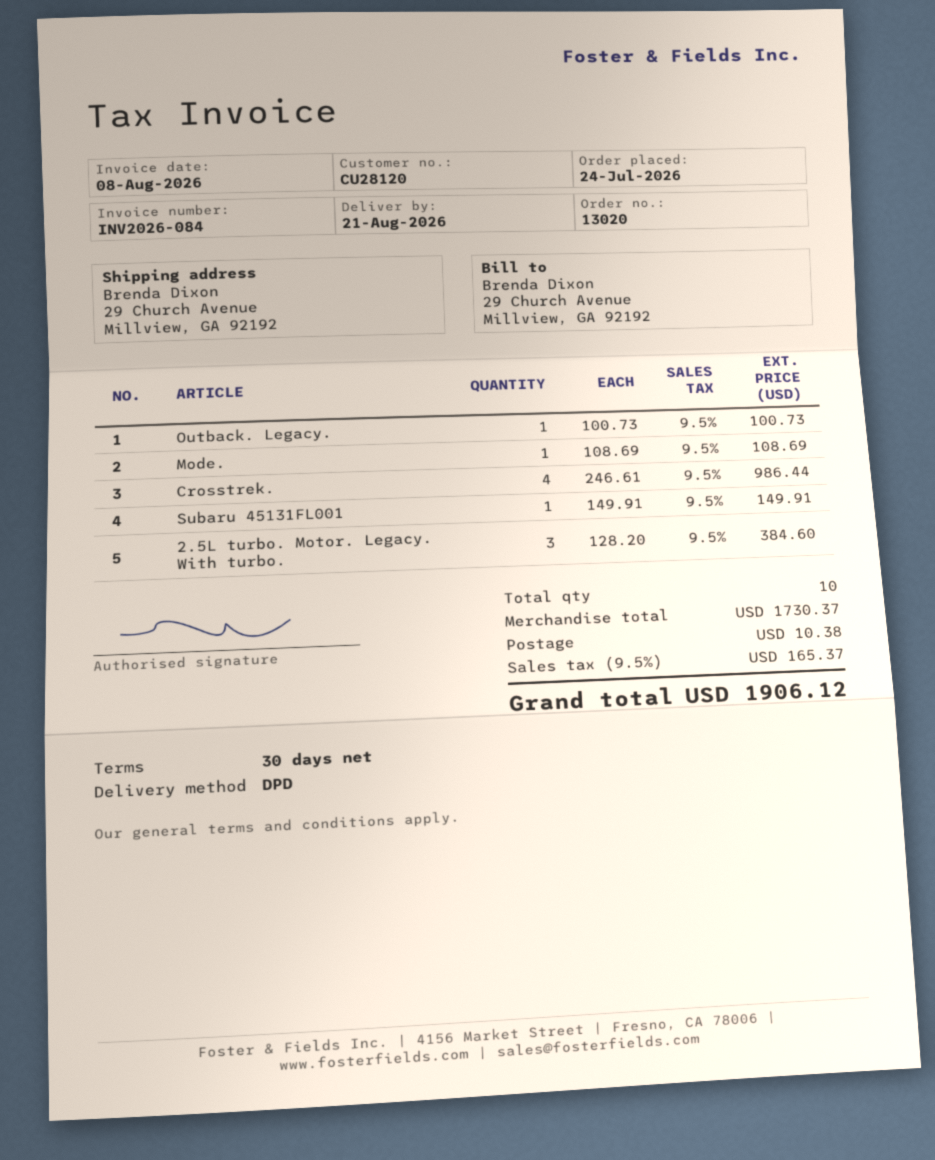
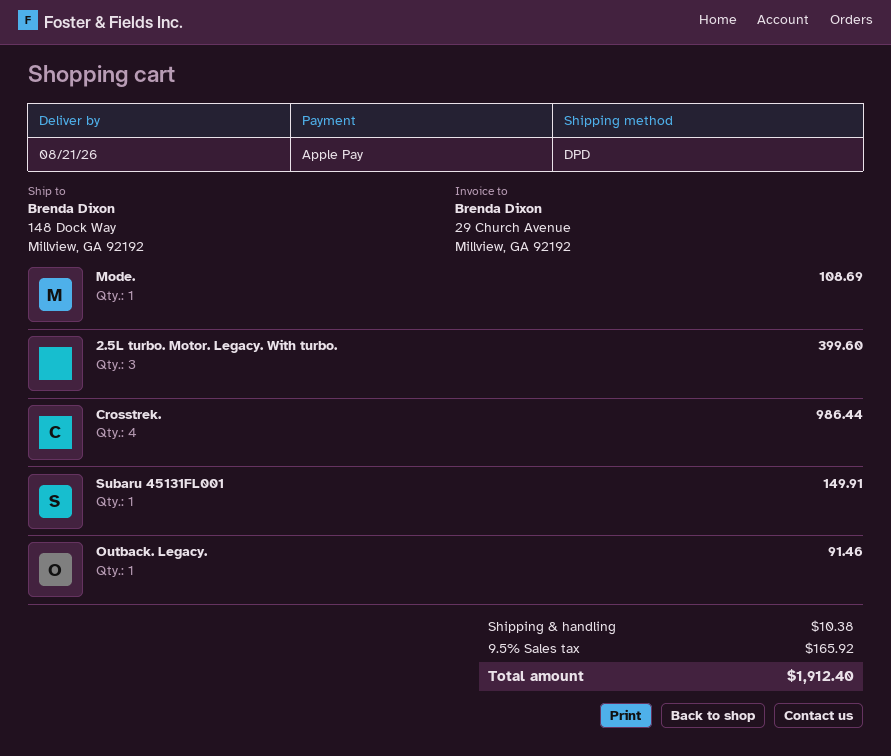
ship to: 29 Church Avenue, Millview, GA 92192 -> 148 Dock Way, Millview, GA 92192
Outback. Legacy.: 1 for 100.73 -> 1 for 91.46
2.5L turbo. Motor. Legacy. With turbo.: 3 for 384.60 -> 3 for 399.60
tax: 9.5% = 165.37 -> 9.5% = 165.92
total: 1906.12 -> 1912.40

